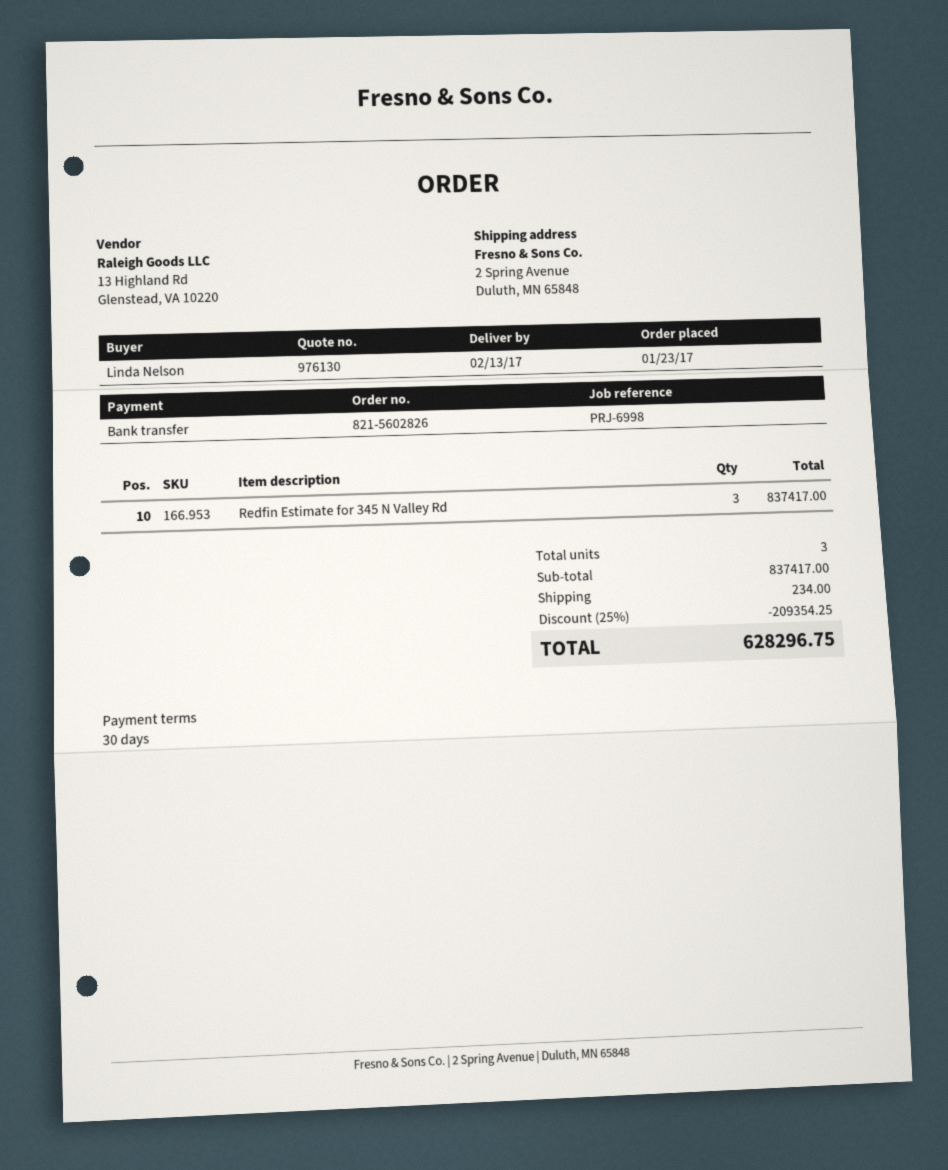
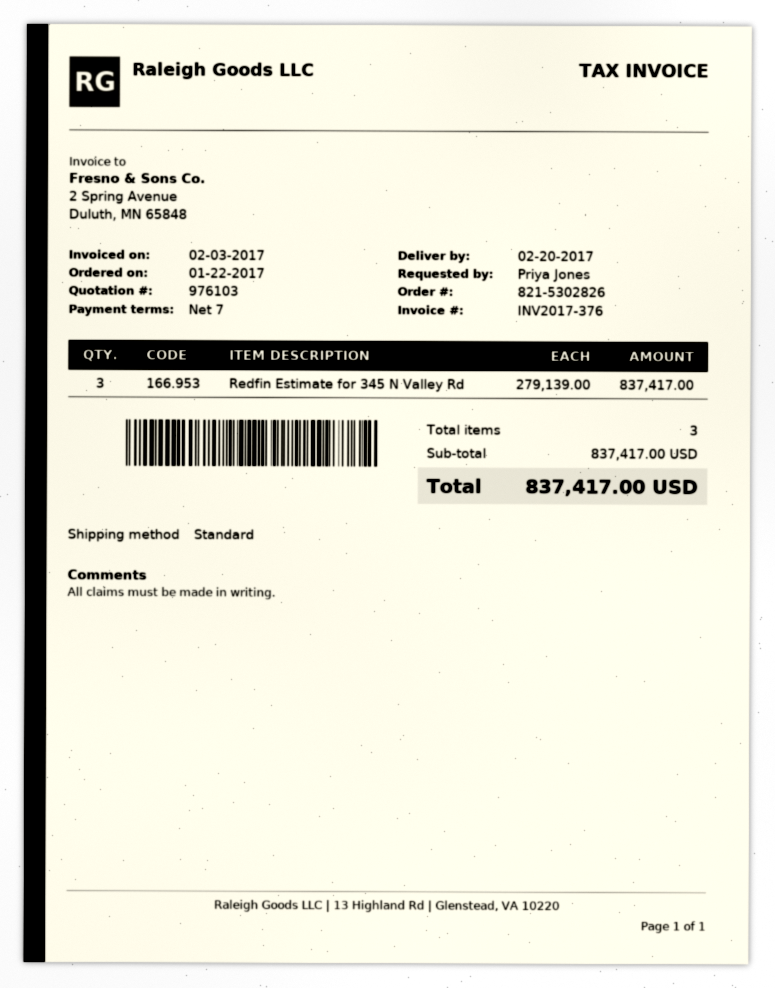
quote number: 976130 -> 976103
order number: 821-5602826 -> 821-5302826
order date: 2017-01-23 -> 2017-01-22
delivery date: 2017-02-13 -> 2017-02-20
payment terms: 30 days -> 7 days
ordered by: Linda Nelson -> Priya Jones
discount: 25% = 209354.25 -> none
shipping: 234.00 -> none
total: 628296.75 -> 837417.00

